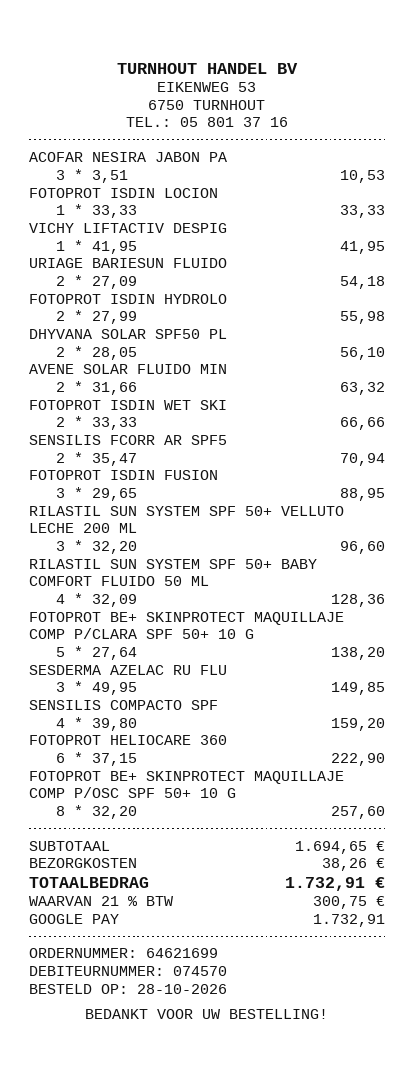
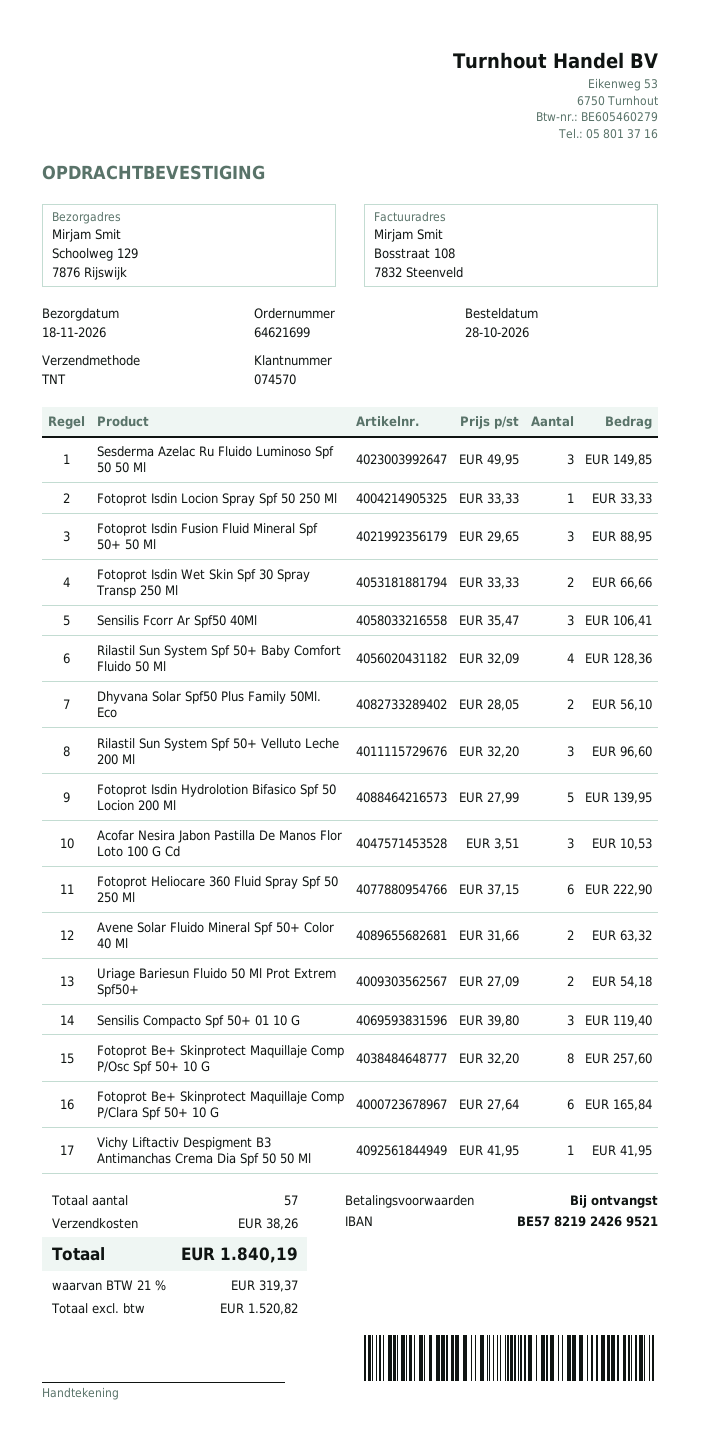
FOTOPROT ISDIN HYDROLO: 2 x 27.99 = 55.98 -> 5 x 27.99 = 139.95
SENSILIS FCORR AR SPF5: 2 x 35.47 = 70.94 -> 3 x 35.47 = 106.41
FOTOPROT BE+ SKINPROTECT MAQUILLAJE COMP P/CLARA SPF 50+ 10 G: 5 x 27.64 = 138.20 -> 6 x 27.64 = 165.84
SENSILIS COMPACTO SPF: 4 x 39.80 = 159.20 -> 3 x 39.80 = 119.40
tax: 21% = 300.75 -> 21% = 319.37
total: 1732.91 -> 1840.19

